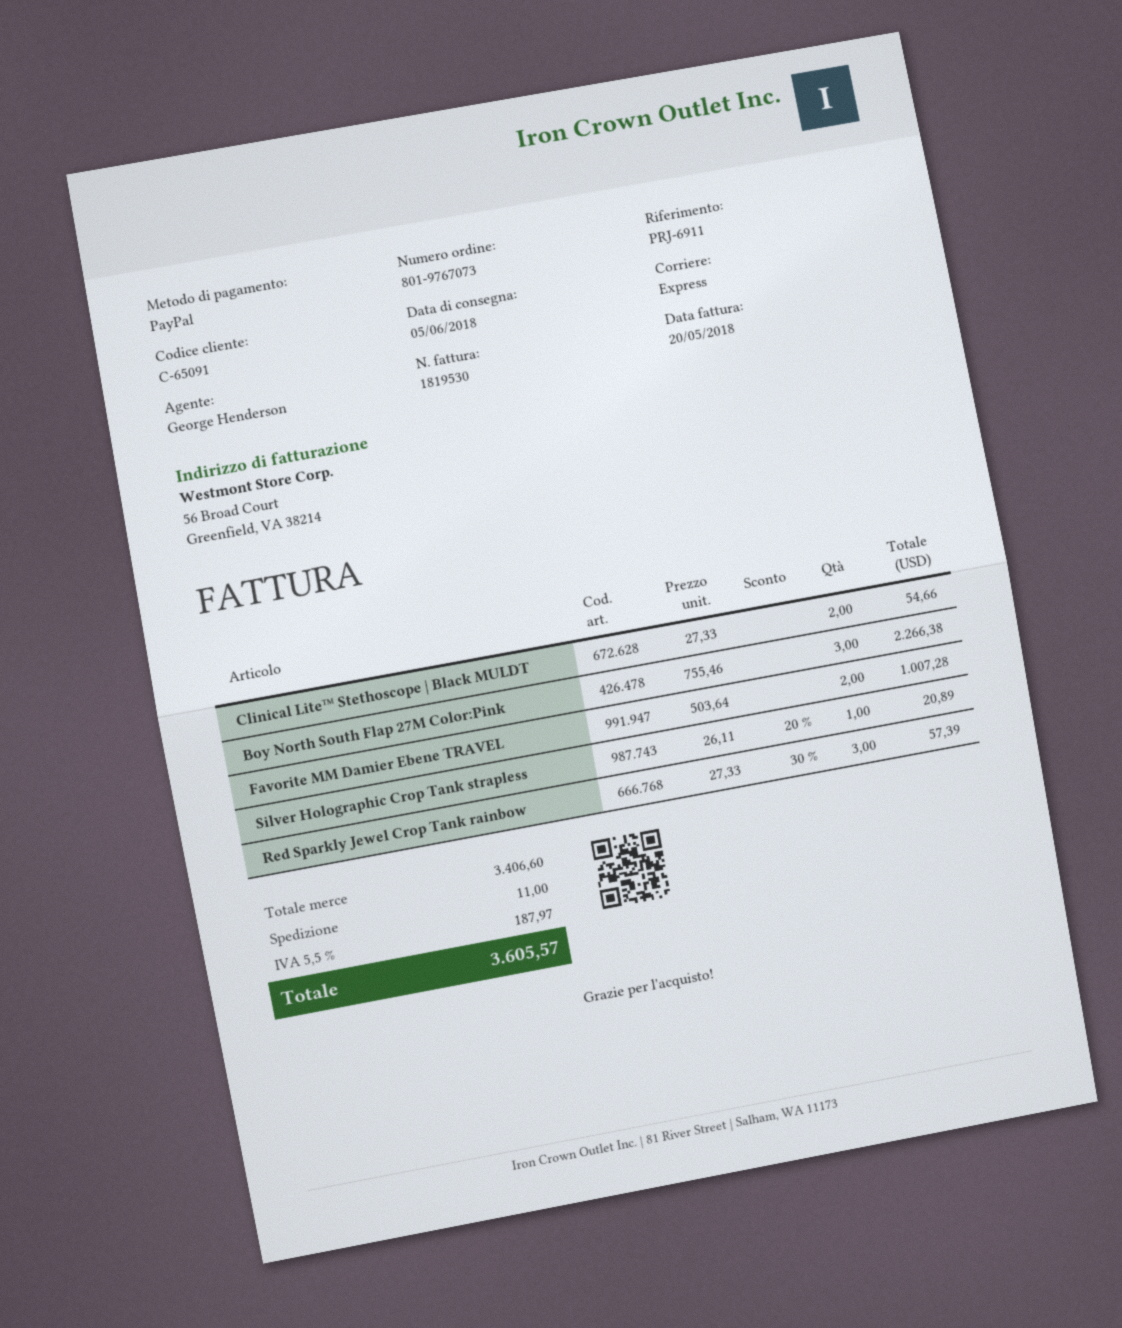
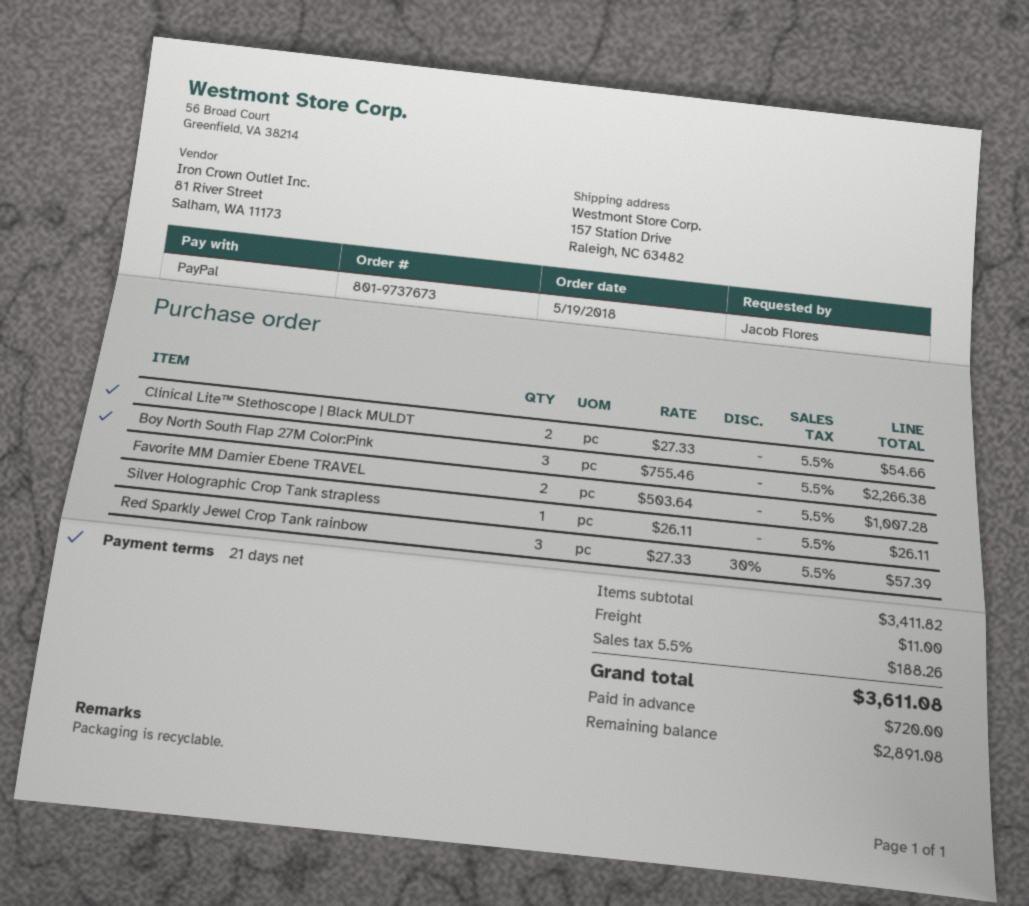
order number: 801-9767073 -> 801-9737673
Silver Holographic Crop Tank strapless: 1 x 26.11 - 20% = 20.89 -> 1 x 26.11 = 26.11
subtotal: 3406.60 -> 3411.82
tax: 5.5% = 187.97 -> 5.5% = 188.26
total: 3605.57 -> 3611.08

